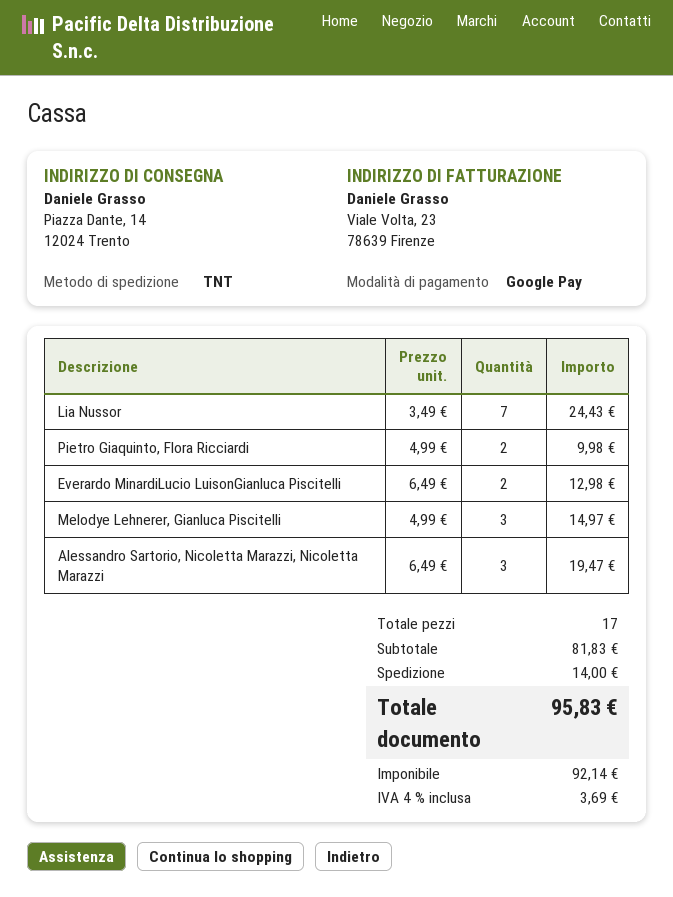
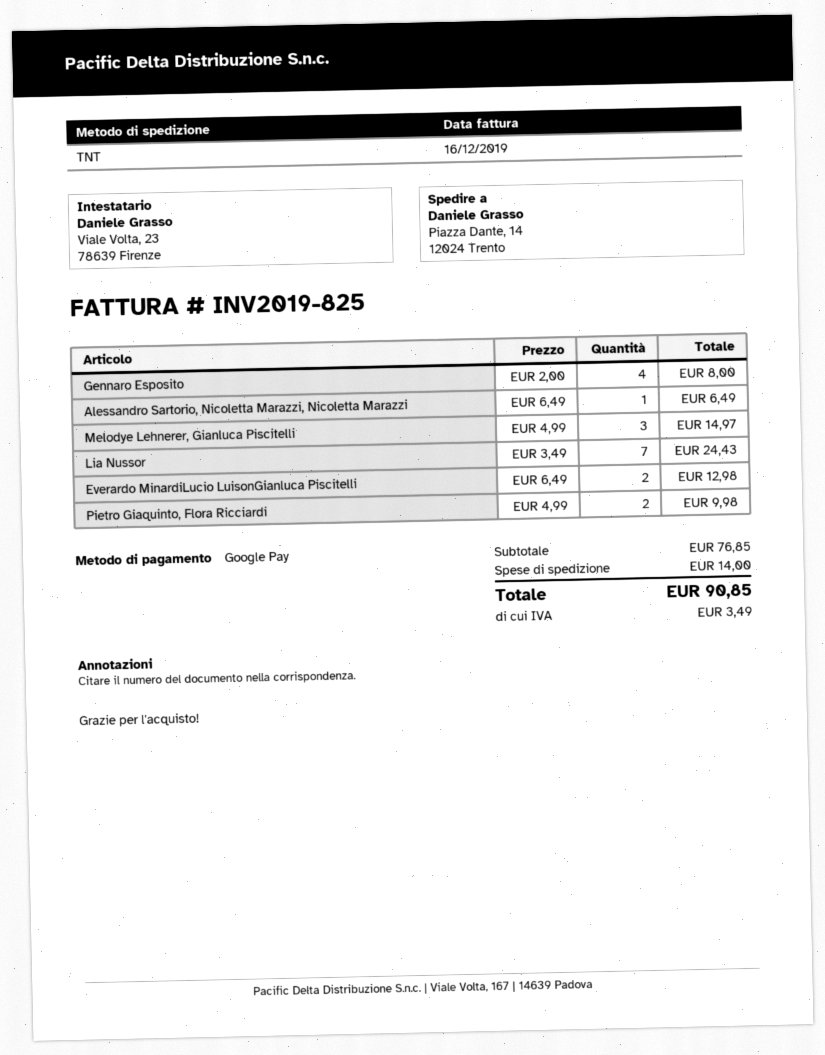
Alessandro Sartorio, Nicoletta Marazzi, Nicoletta Marazzi: 3 x 6.49 = 19.47 -> 1 x 6.49 = 6.49
Gennaro Esposito: none -> 4 x 2.00 = 8.00
subtotal: 81.83 -> 76.85
tax: 3.69 -> 3.49
total: 95.83 -> 90.85

